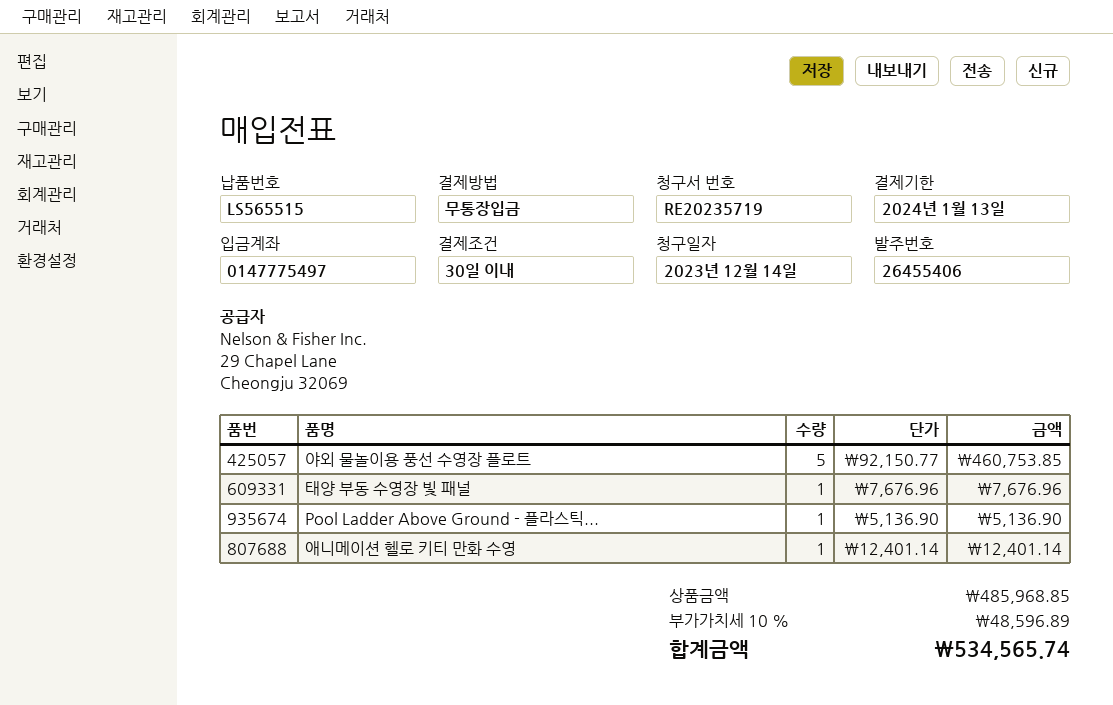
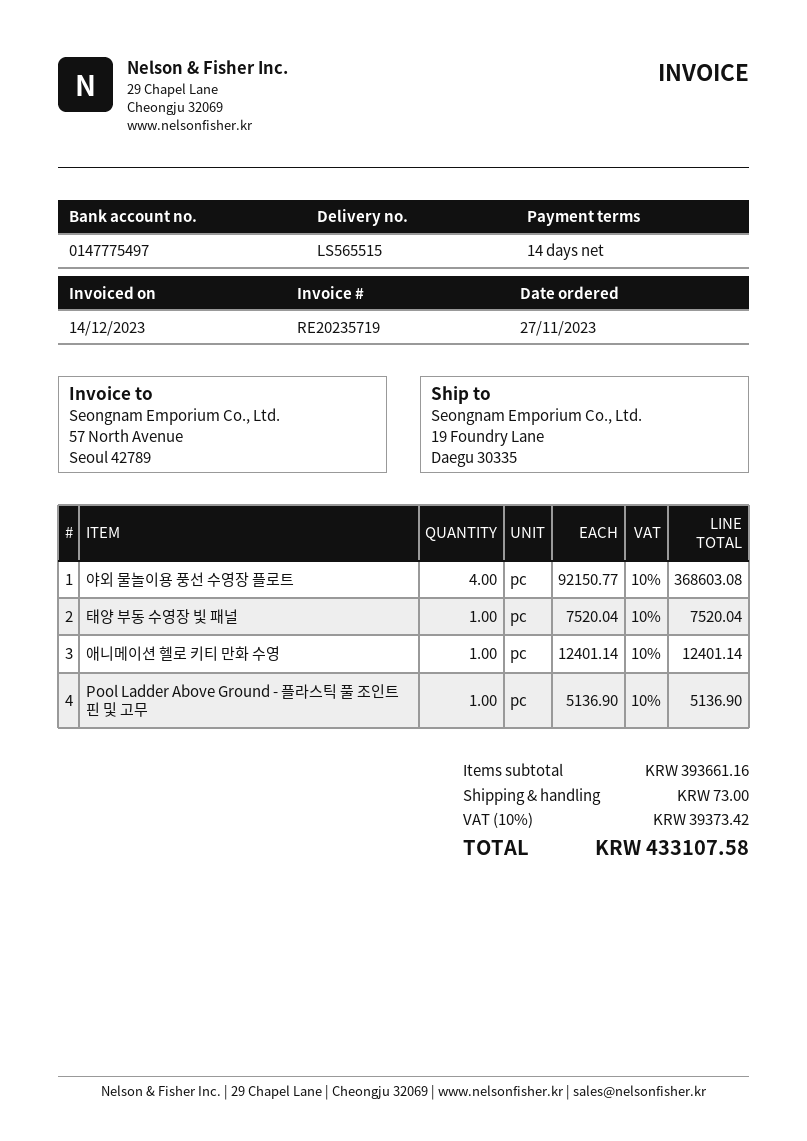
payment terms: 30 days -> 14 days
야외 물놀이용 풍선 수영장 플로트: 5 x 92150.77 = 460753.85 -> 4 x 92150.77 = 368603.08
태양 부동 수영장 빛 패널: 1 x 7676.96 = 7676.96 -> 1 x 7520.04 = 7520.04
subtotal: 485968.85 -> 393661.16
shipping: none -> 73.00
tax: 10% = 48596.89 -> 10% = 39373.42
total: 534565.74 -> 433107.58

